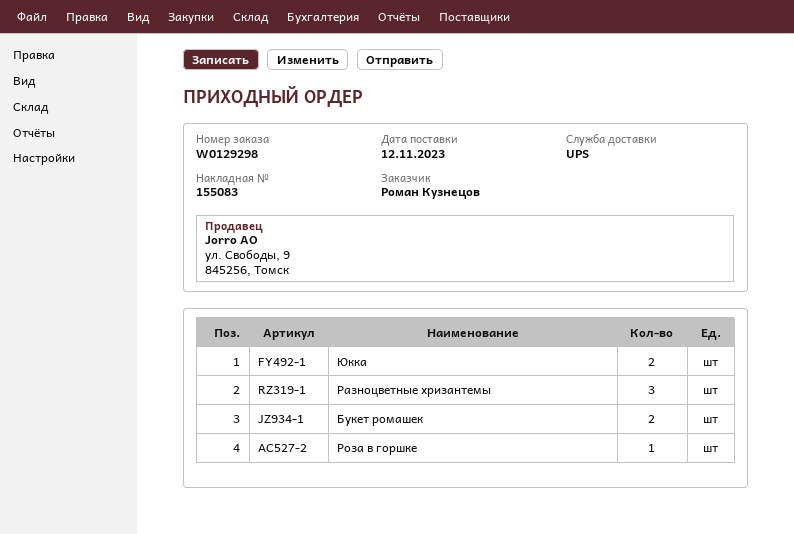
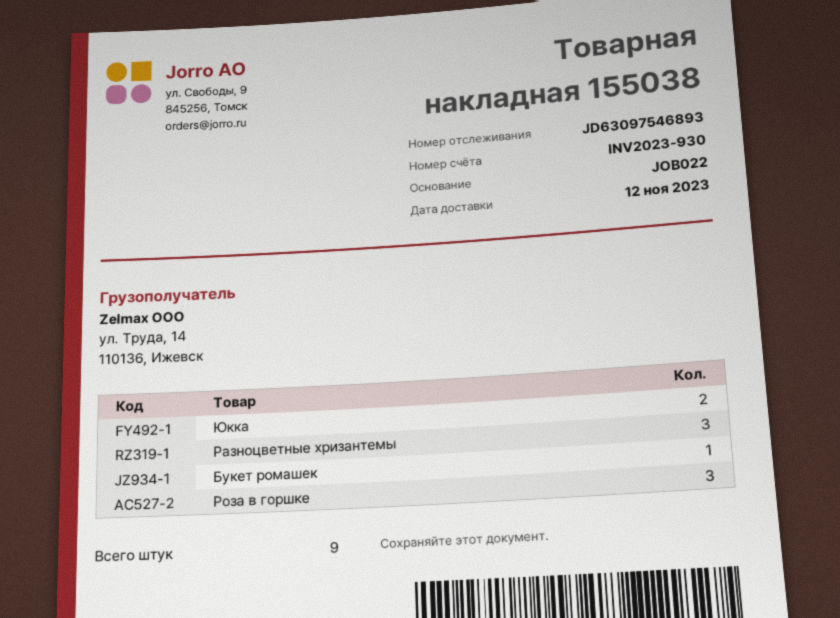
delivery note number: 155083 -> 155038
Букет ромашек: 2 -> 1
Роза в горшке: 1 -> 3

